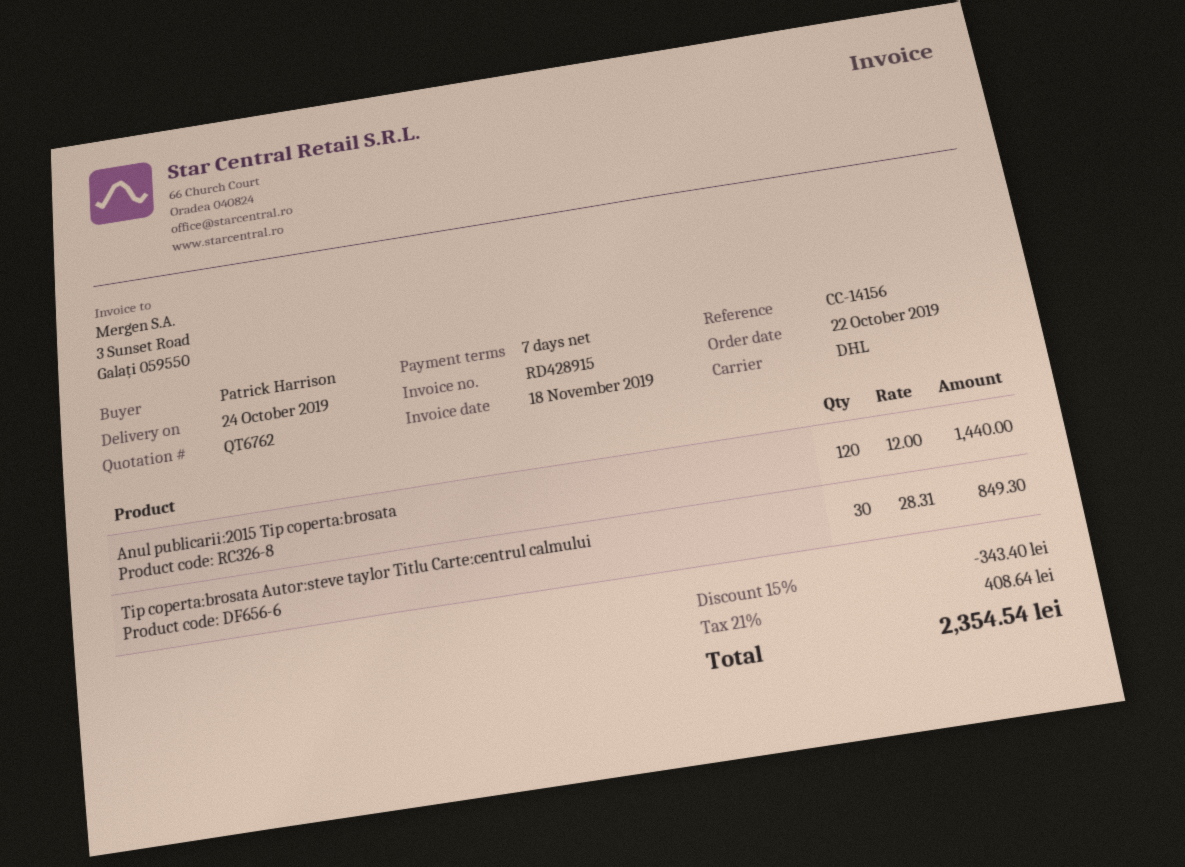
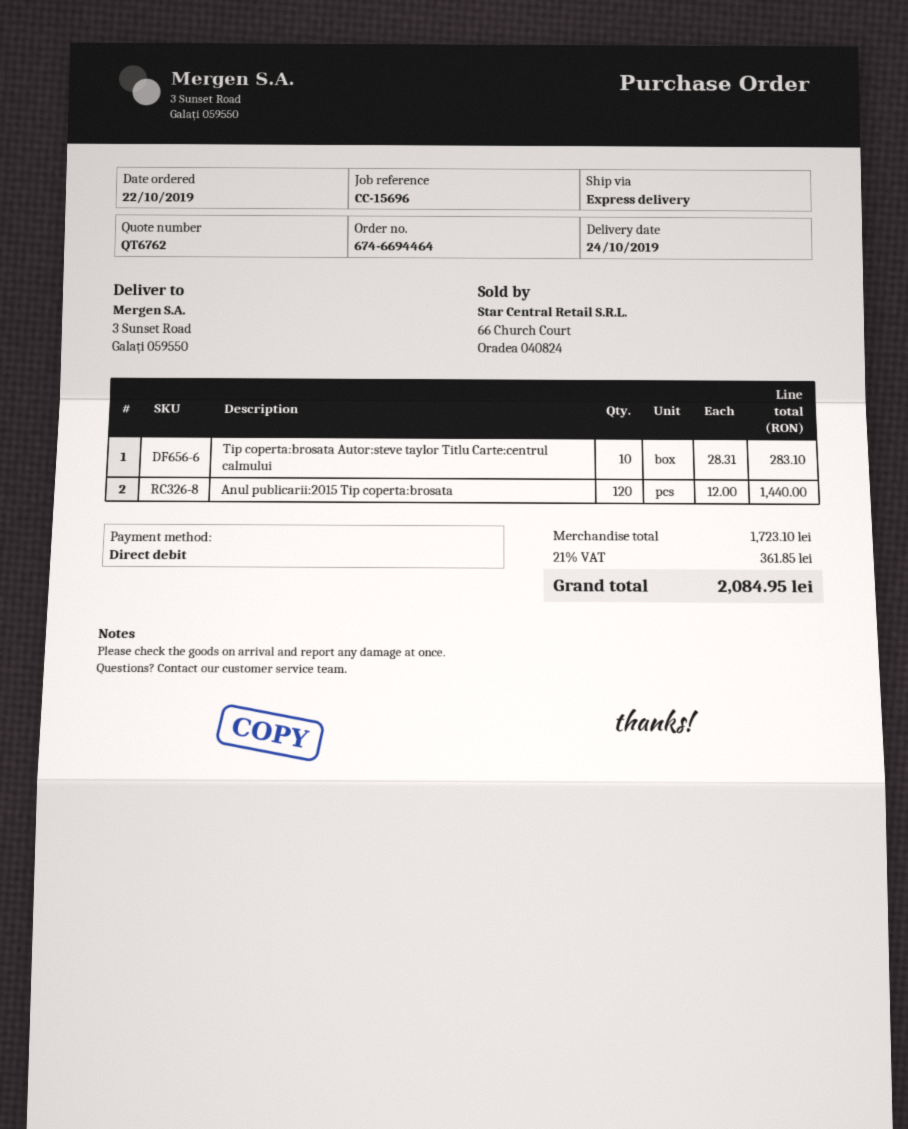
reference: CC-14156 -> CC-15696
shipping method: DHL -> express
Tip coperta:brosata Autor:steve taylor Titlu Carte:centrul calmului: 30 x 28.31 = 849.30 -> 10 x 28.31 = 283.10
discount: 15% = 343.40 -> none
tax: 21% = 408.64 -> 21% = 361.85
total: 2354.54 -> 2084.95

